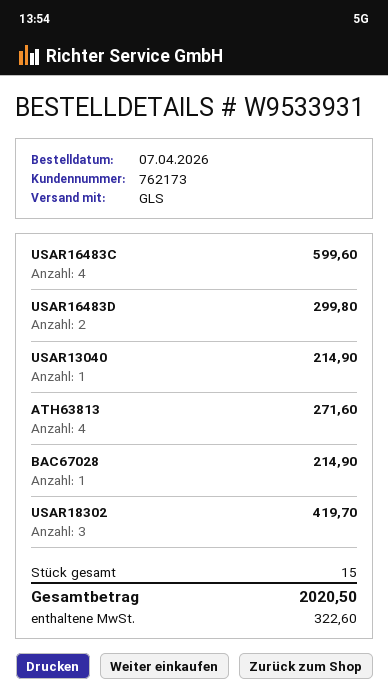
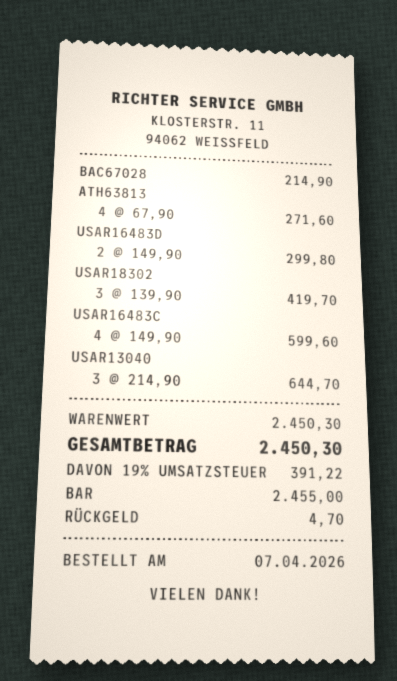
USAR13040: 1 for 214.90 -> 3 for 644.70
tax: 322.60 -> 391.22
total: 2020.50 -> 2450.30

